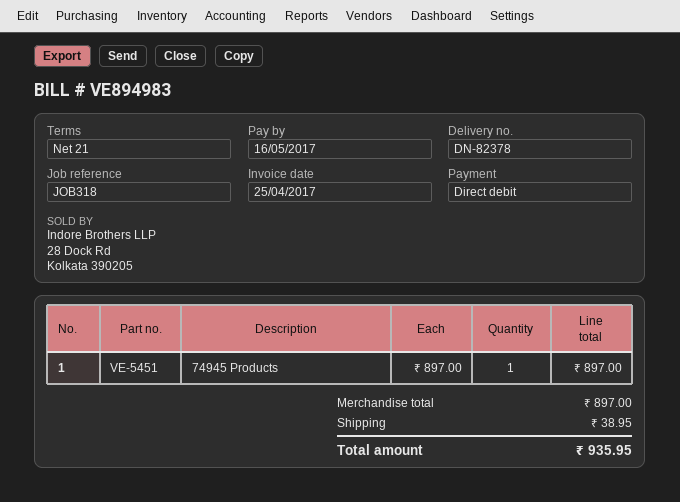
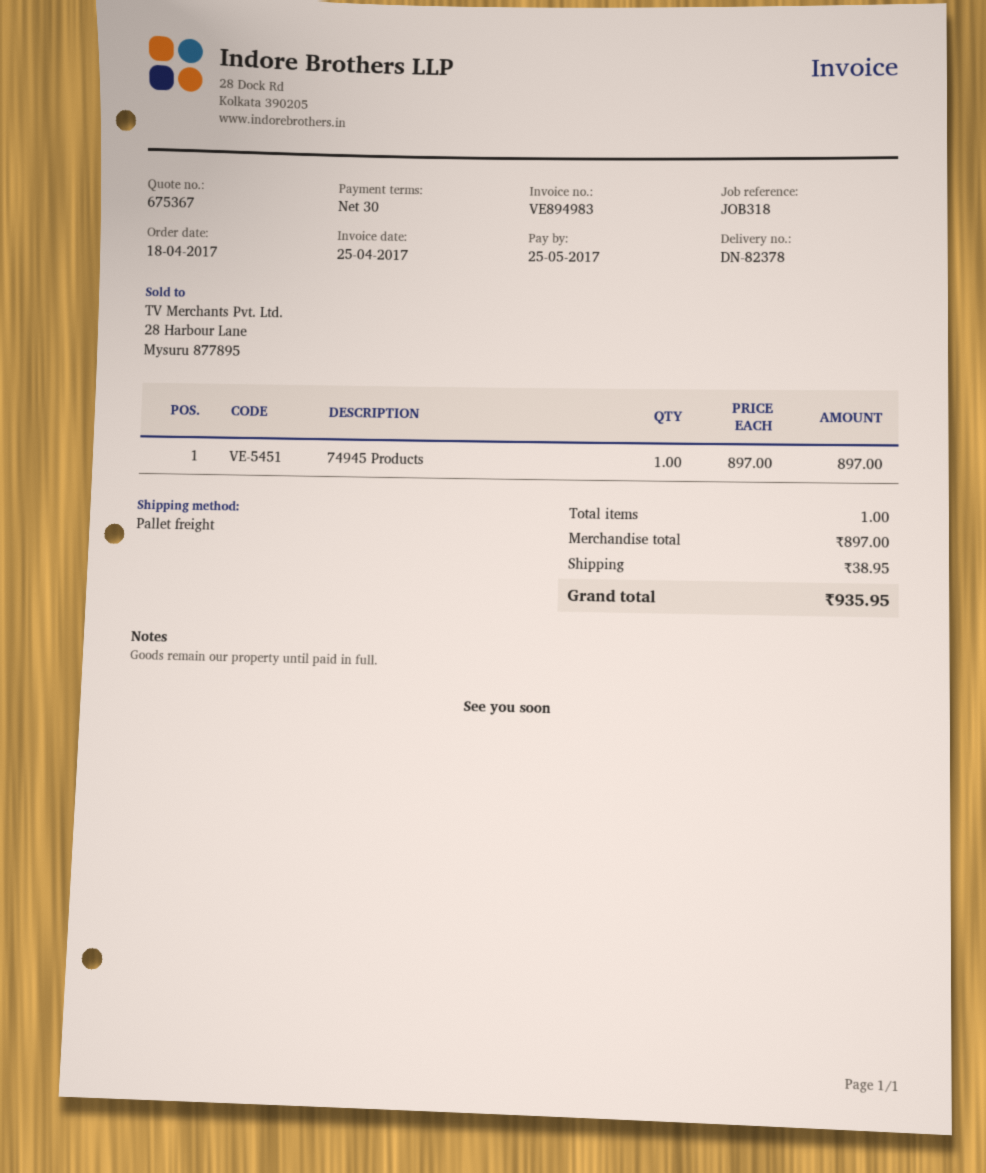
payment terms: 21 days -> 30 days
due date: 2017-05-16 -> 2017-05-25

